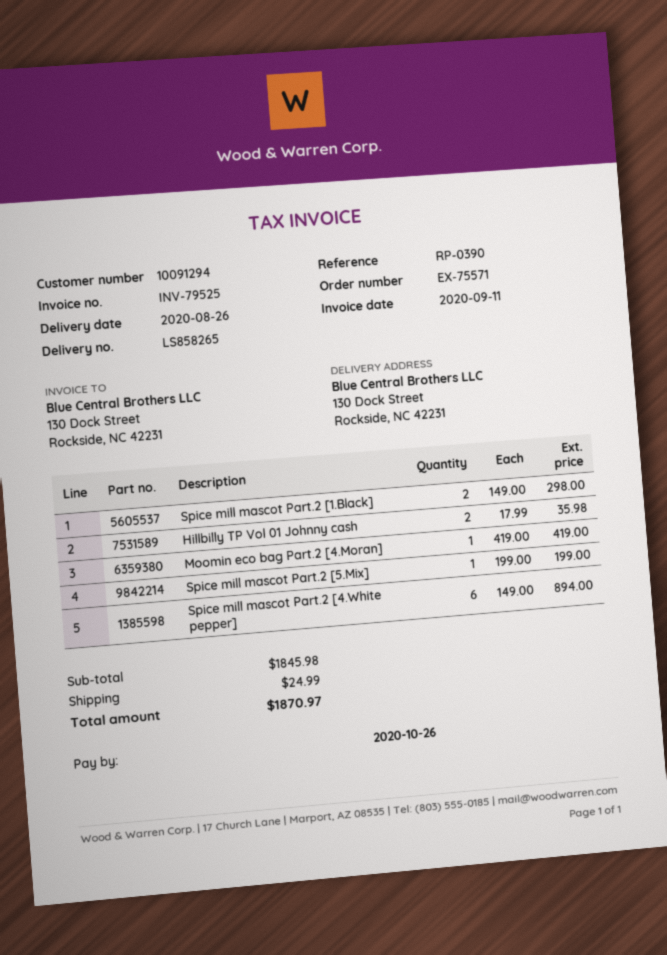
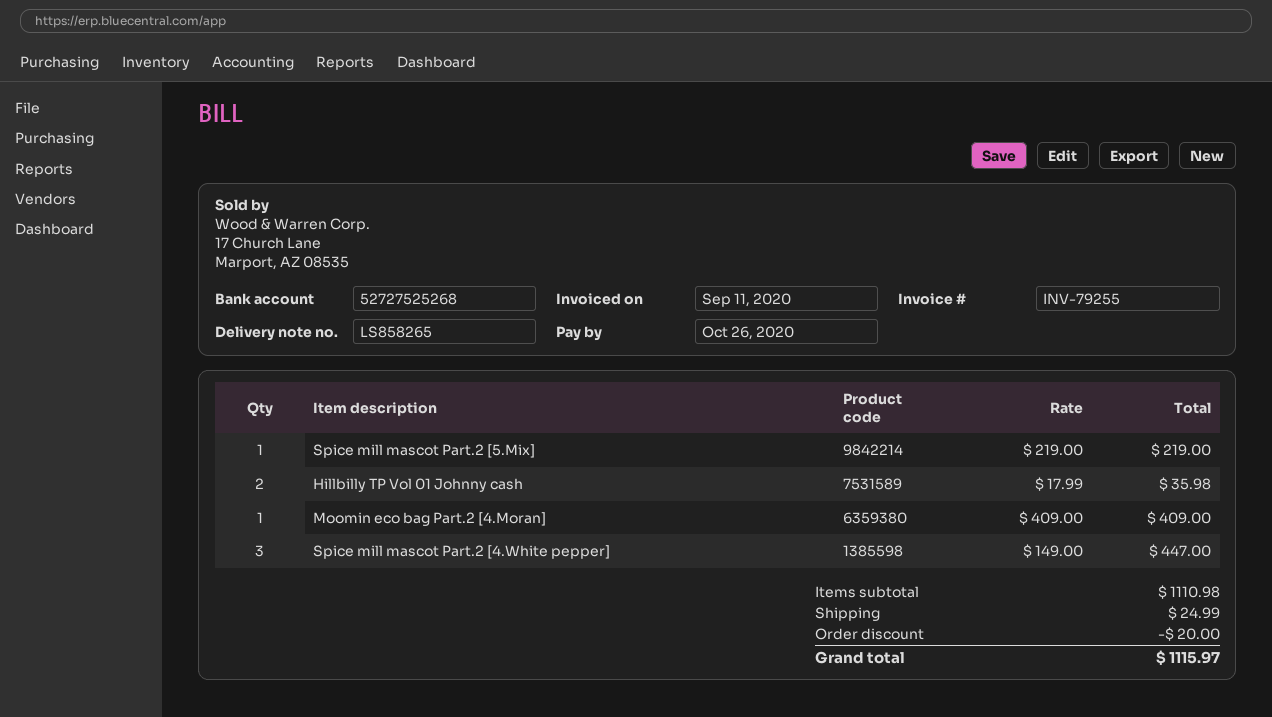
invoice number: INV-79525 -> INV-79255
Spice mill mascot Part.2 [1.Black]: 2 x 149.00 = 298.00 -> none
Moomin eco bag Part.2 [4.Moran]: 1 x 419.00 = 419.00 -> 1 x 409.00 = 409.00
Spice mill mascot Part.2 [5.Mix]: 1 x 199.00 = 199.00 -> 1 x 219.00 = 219.00
Spice mill mascot Part.2 [4.White pepper]: 6 x 149.00 = 894.00 -> 3 x 149.00 = 447.00
subtotal: 1845.98 -> 1110.98
discount: none -> 20.00
total: 1870.97 -> 1115.97

